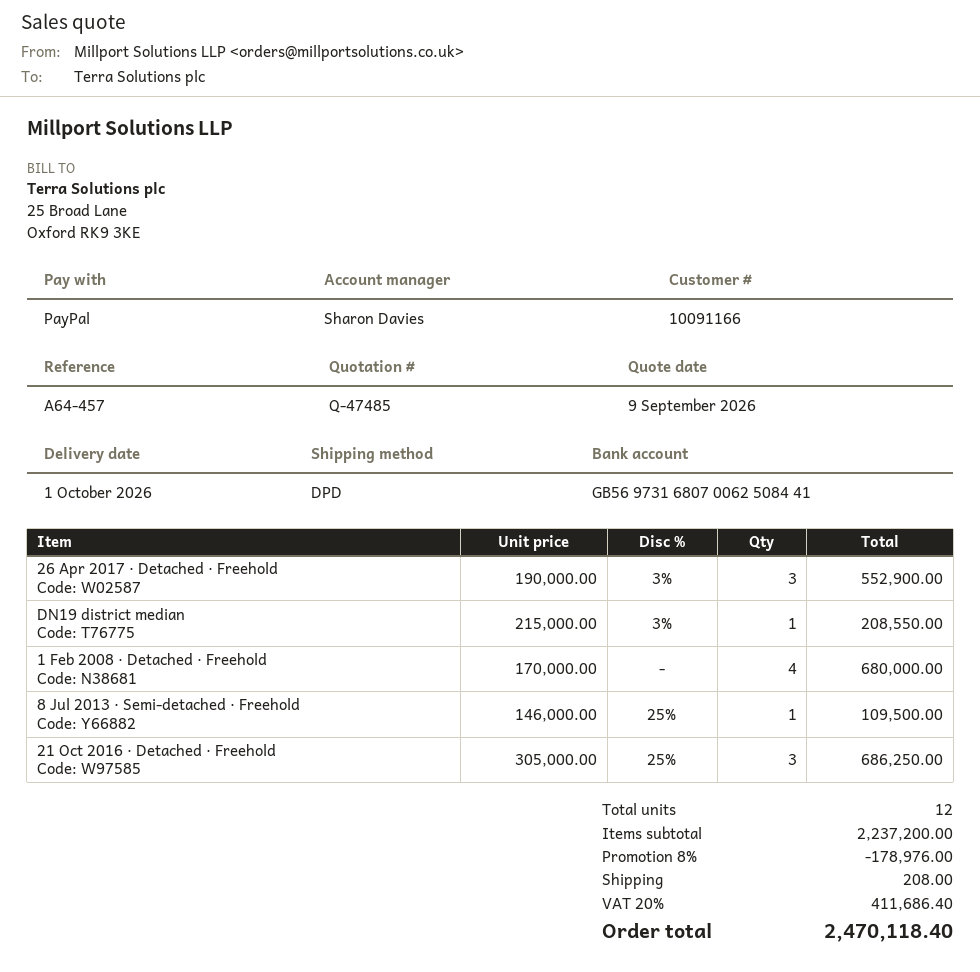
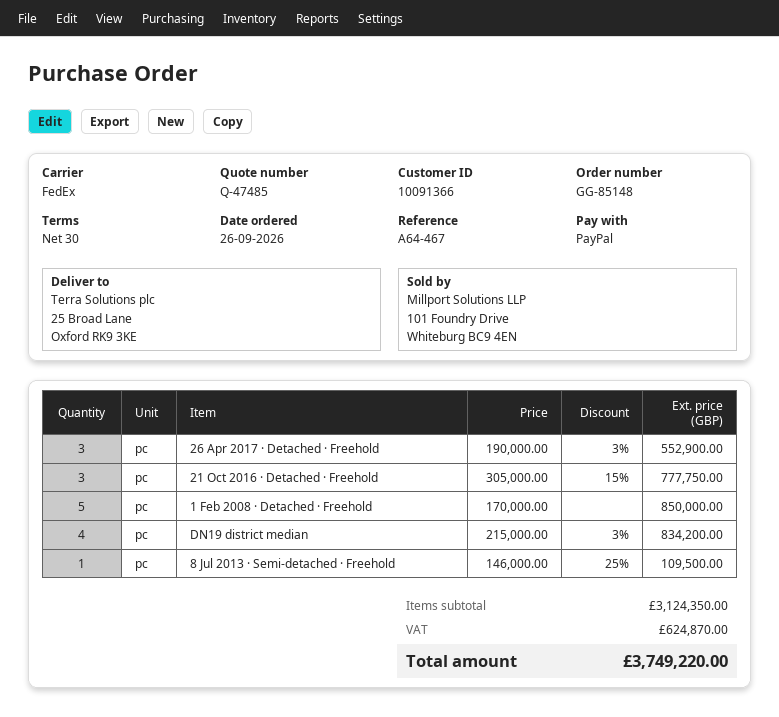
customer number: 10091166 -> 10091366
reference: A64-457 -> A64-467
shipping method: DPD -> FedEx
DN19 district median: 1 x 215000.00 - 3% = 208550.00 -> 4 x 215000.00 - 3% = 834200.00
1 Feb 2008 · Detached · Freehold: 4 x 170000.00 = 680000.00 -> 5 x 170000.00 = 850000.00
21 Oct 2016 · Detached · Freehold: 3 x 305000.00 - 25% = 686250.00 -> 3 x 305000.00 - 15% = 777750.00
subtotal: 2237200.00 -> 3124350.00
discount: 8% = 178976.00 -> none
shipping: 208.00 -> none
tax: 411686.40 -> 624870.00
total: 2470118.40 -> 3749220.00

